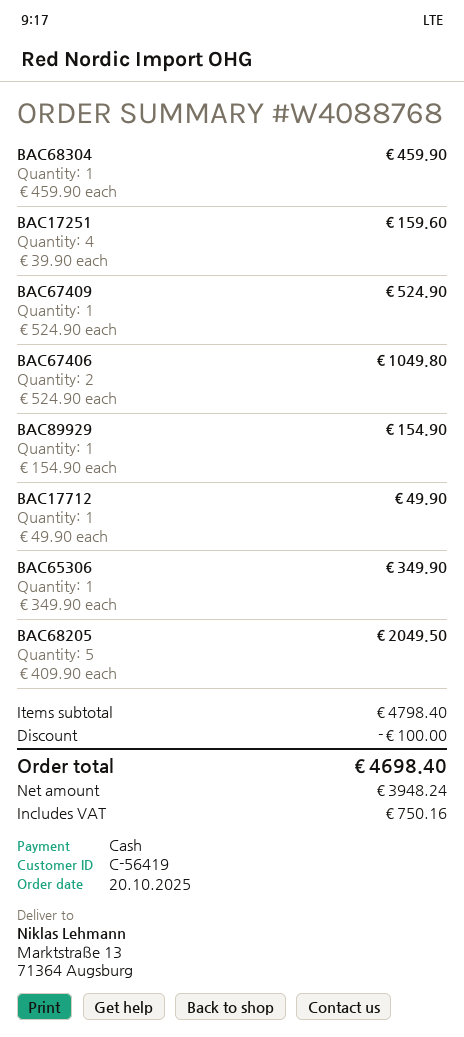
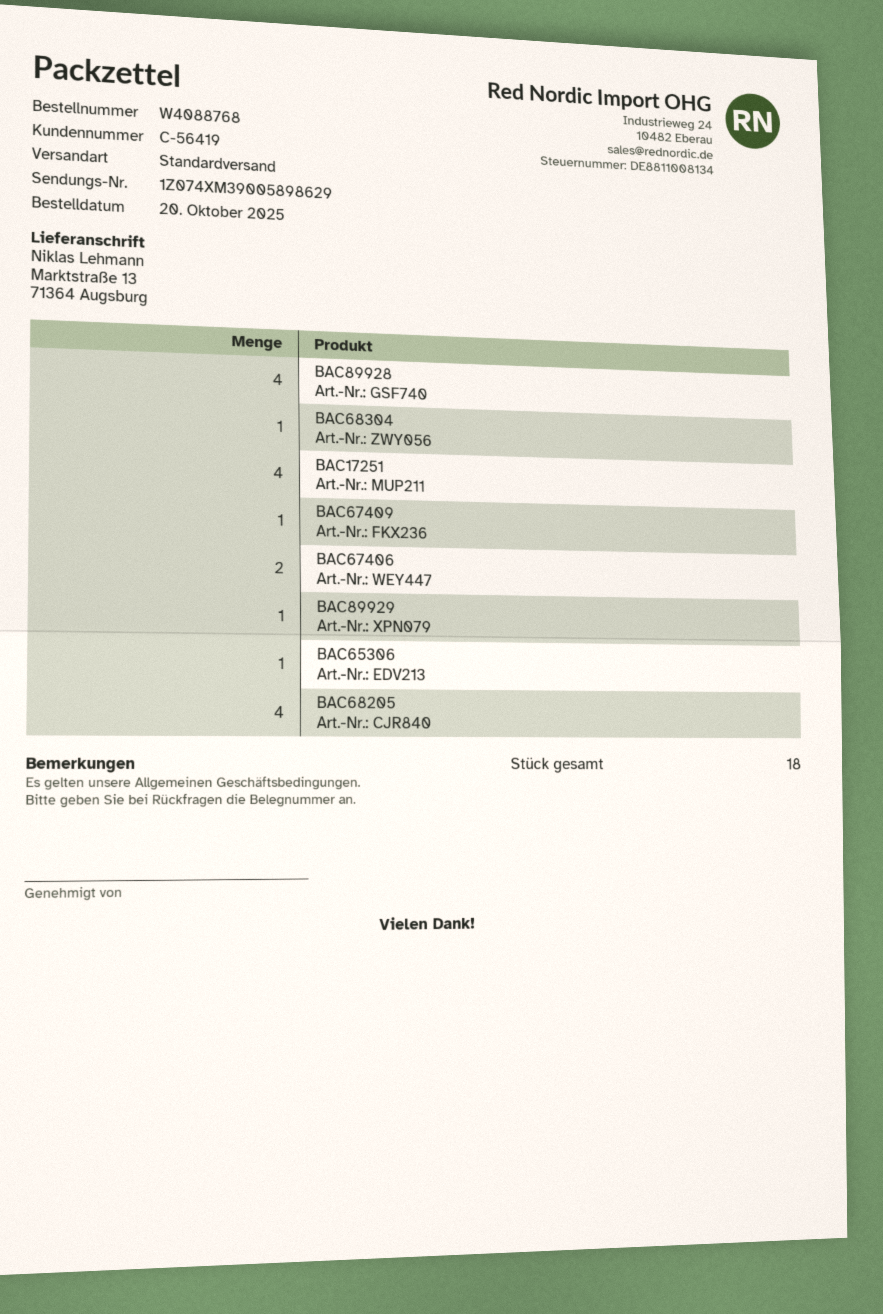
BAC17712: 1 -> none
BAC68205: 5 -> 4
BAC89928: none -> 4

